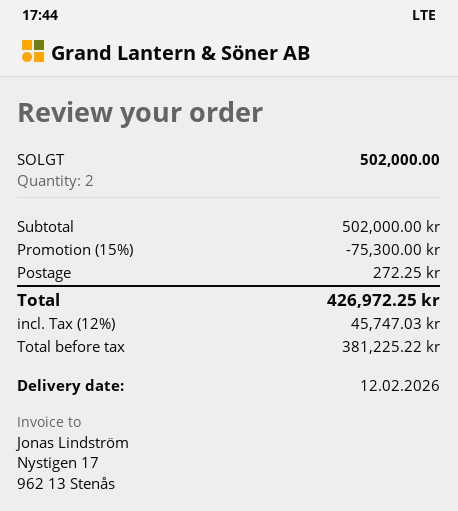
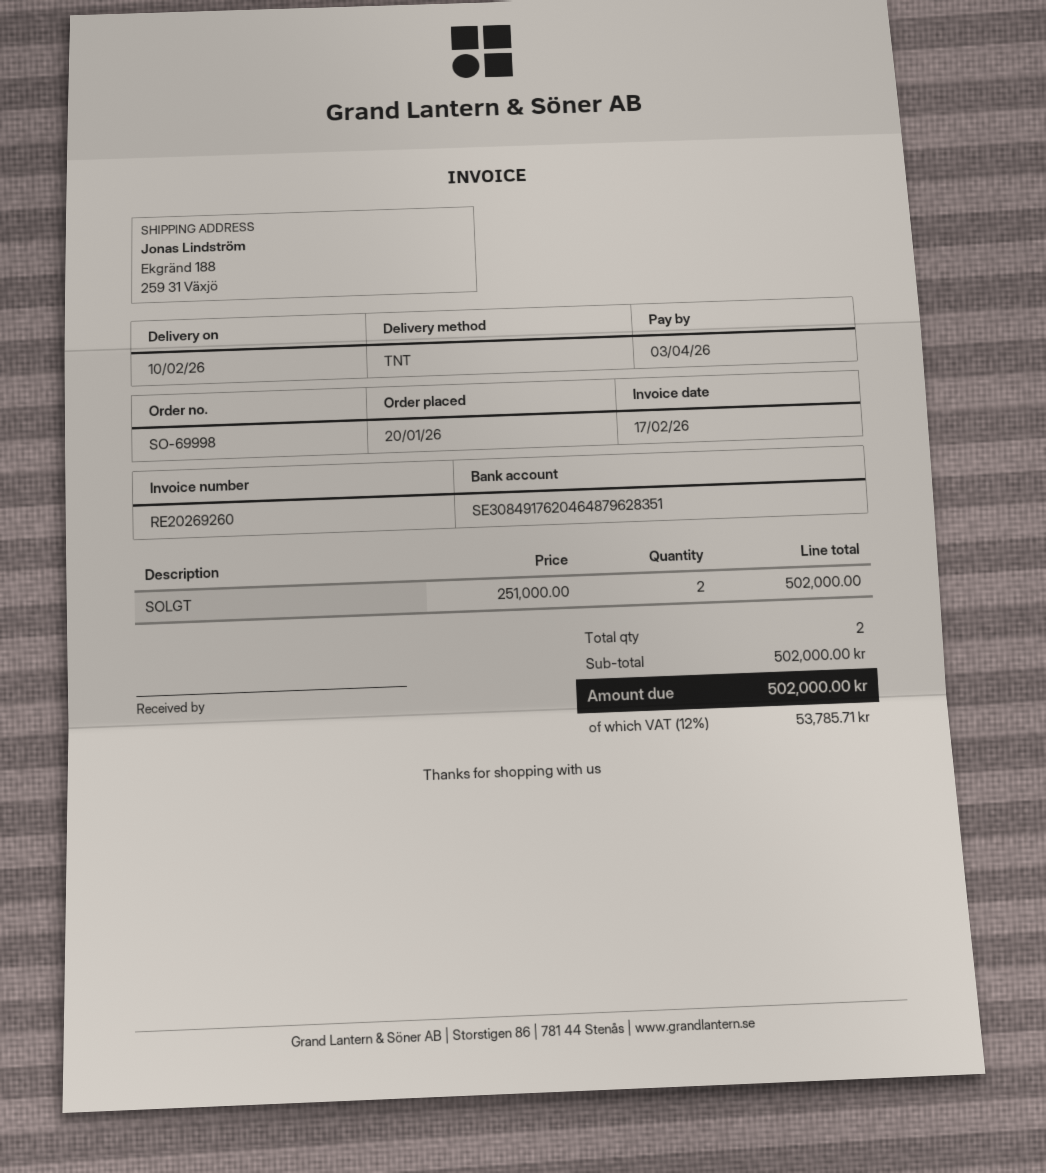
delivery date: 2026-02-12 -> 2026-02-10
discount: 15% = 75300.00 -> none
shipping: 272.25 -> none
tax: 12% = 45747.03 -> 12% = 53785.71
total: 426972.25 -> 502000.00

